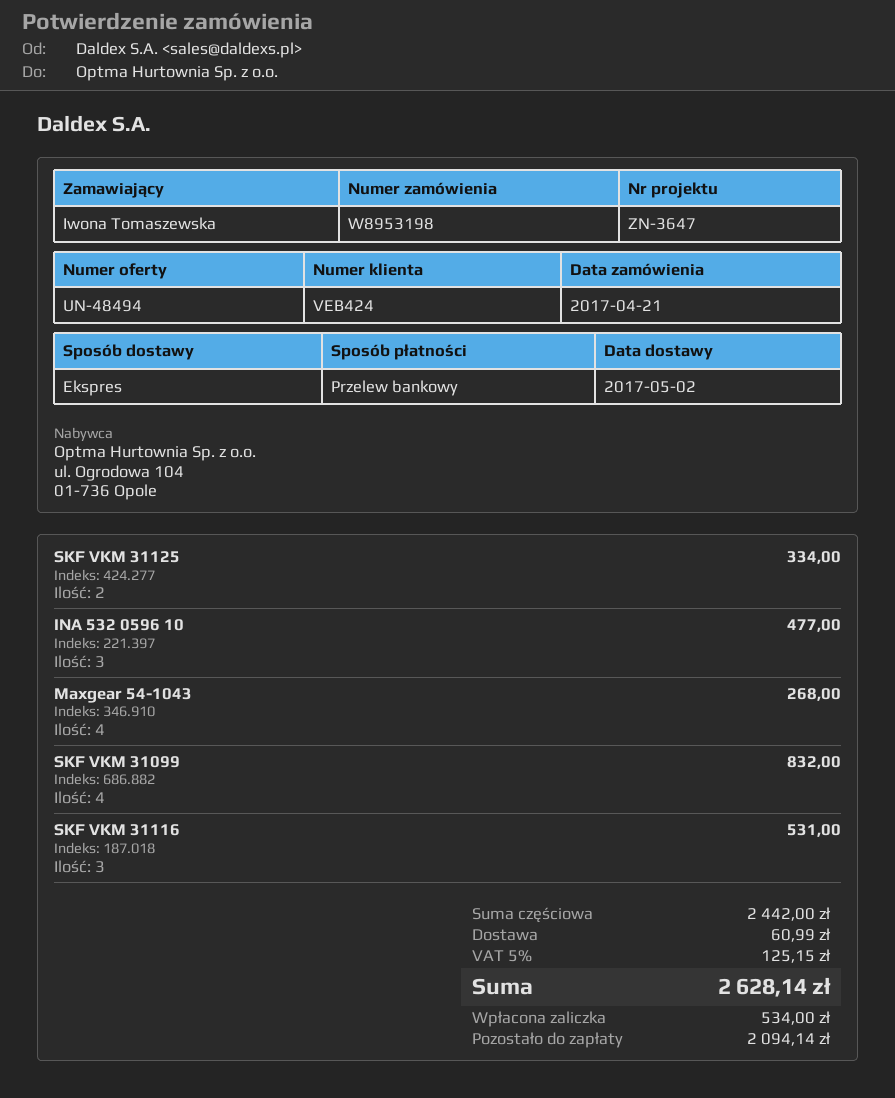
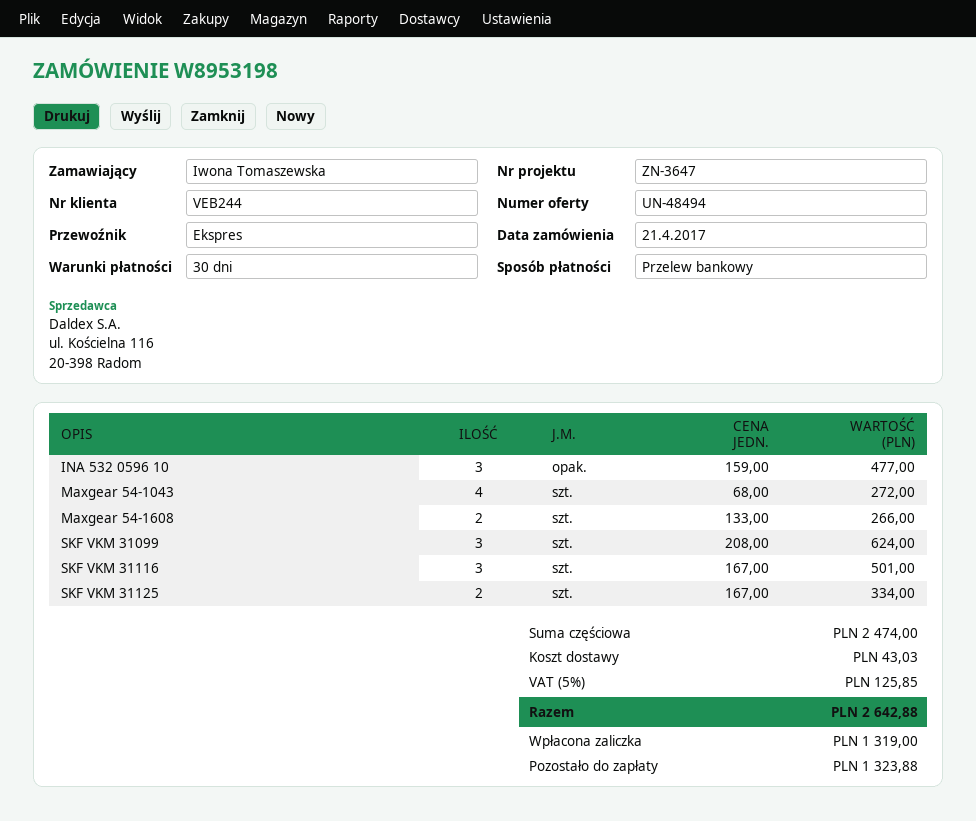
customer number: VEB424 -> VEB244
Maxgear 54-1043: 4 for 268.00 -> 4 for 272.00
SKF VKM 31099: 4 for 832.00 -> 3 for 624.00
SKF VKM 31116: 3 for 531.00 -> 3 for 501.00
Maxgear 54-1608: none -> 2 for 266.00
subtotal: 2442.00 -> 2474.00
shipping: 60.99 -> 43.03
tax: 5% = 125.15 -> 5% = 125.85
total: 2628.14 -> 2642.88
deposit: 534.00 -> 1319.00
balance: 2094.14 -> 1323.88

